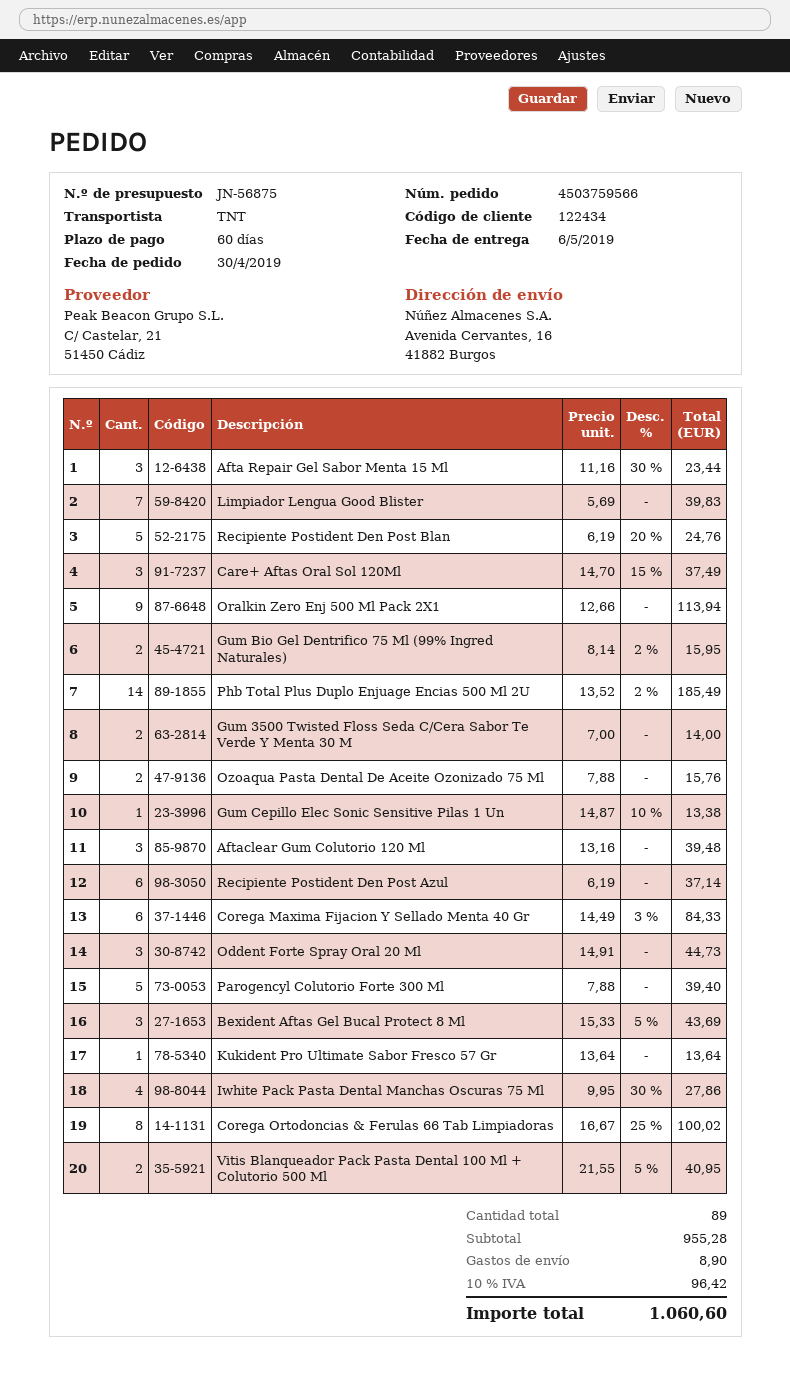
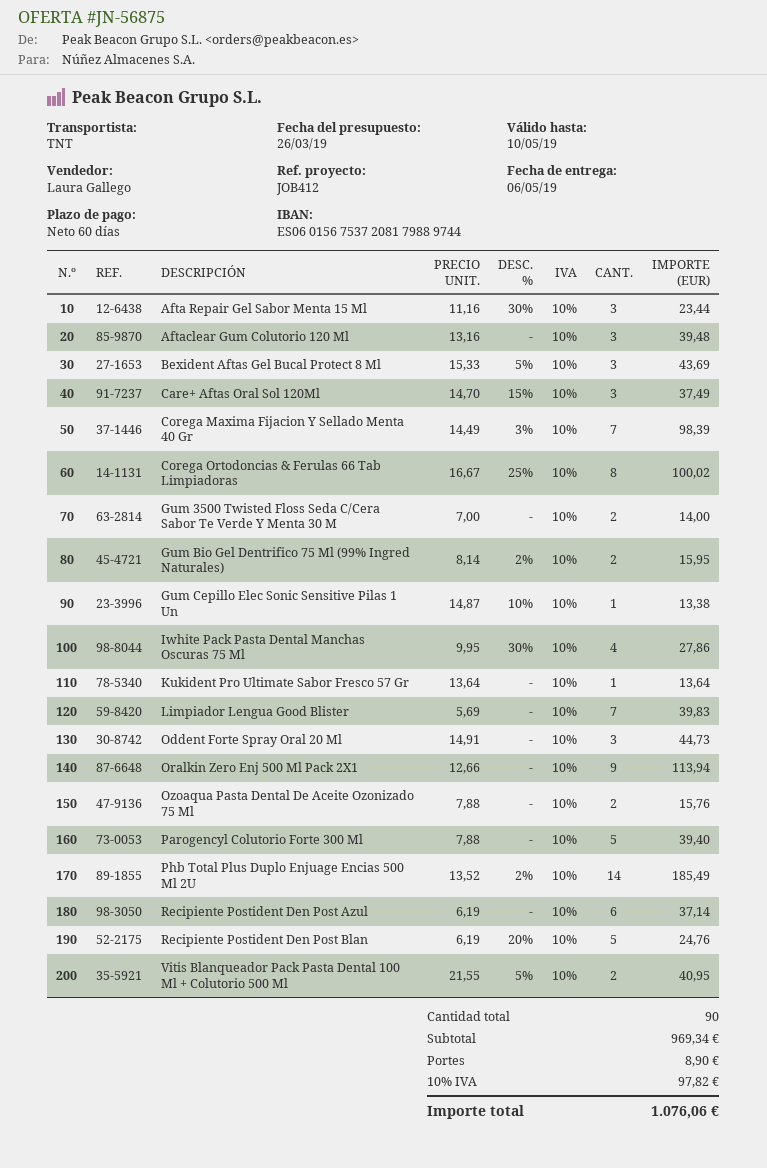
Corega Maxima Fijacion Y Sellado Menta 40 Gr: 6 x 14.49 - 3% = 84.33 -> 7 x 14.49 - 3% = 98.39
total quantity: 89 -> 90
subtotal: 955.28 -> 969.34
tax: 10% = 96.42 -> 10% = 97.82
total: 1060.60 -> 1076.06

